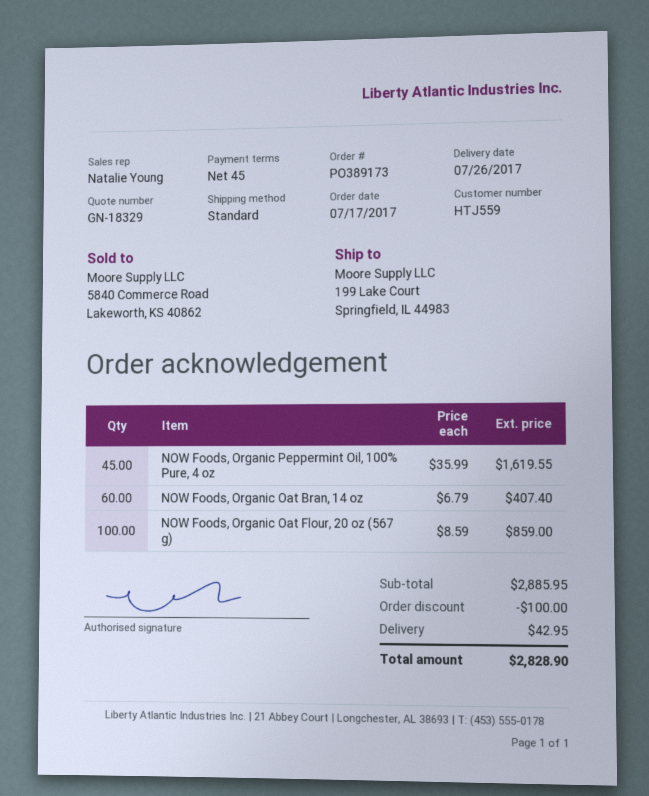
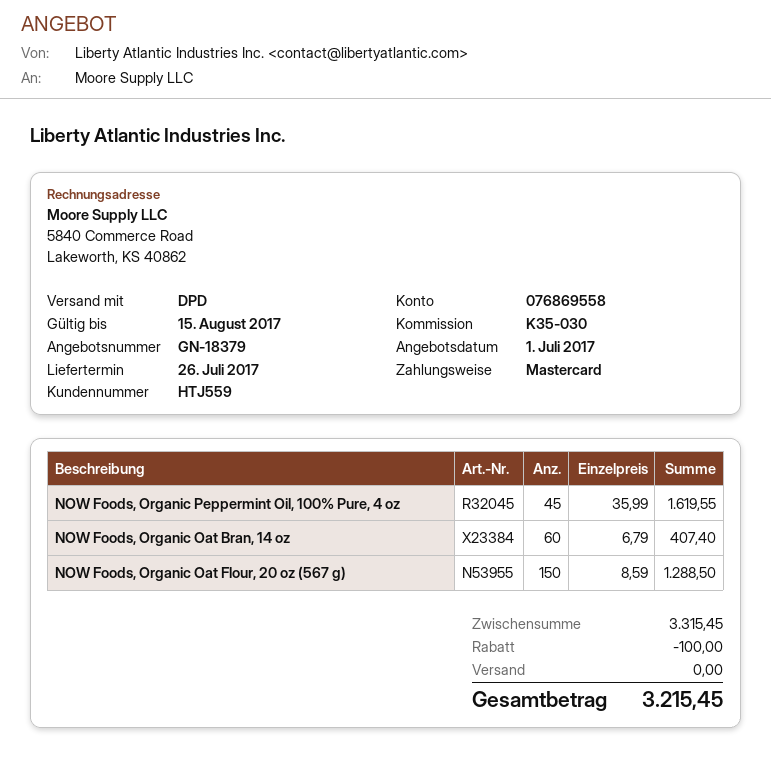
quote number: GN-18329 -> GN-18379
shipping method: standard -> DPD
NOW Foods, Organic Oat Flour, 20 oz (567 g): 100 x 8.59 = 859.00 -> 150 x 8.59 = 1288.50
subtotal: 2885.95 -> 3315.45
shipping: 42.95 -> 0.00
total: 2828.90 -> 3215.45

